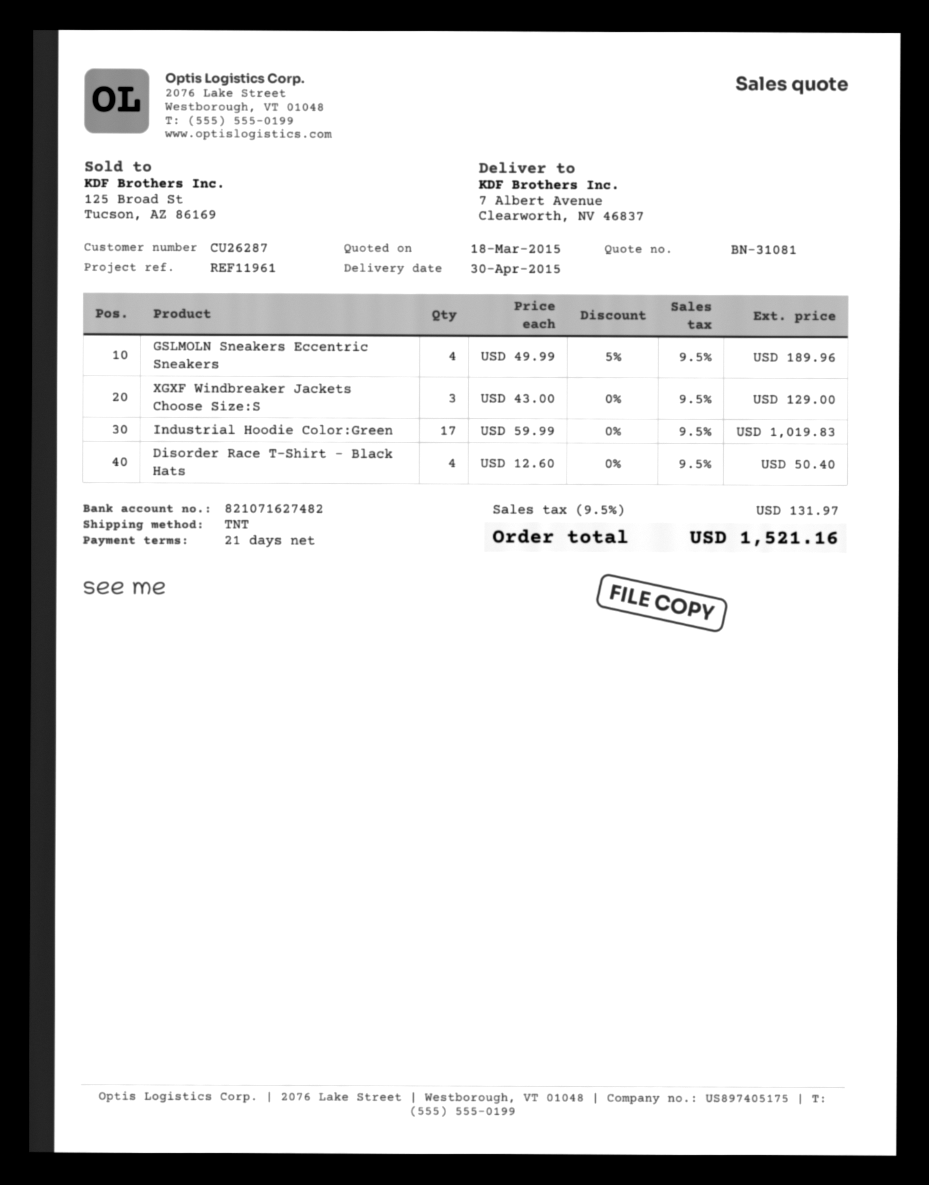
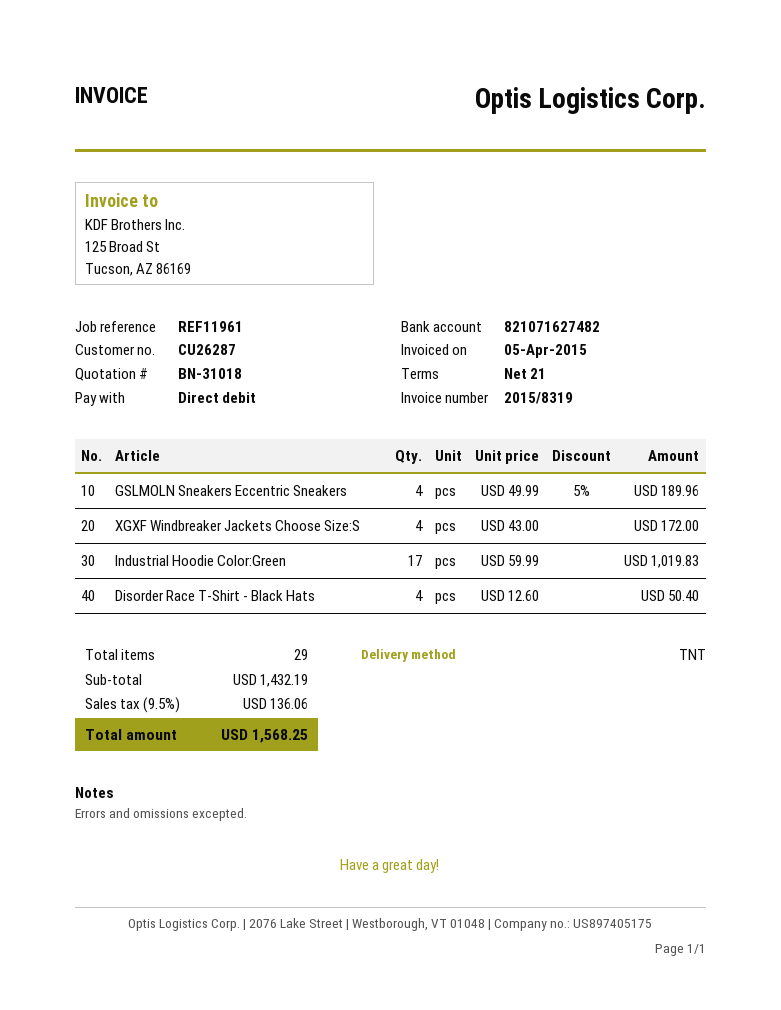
quote number: BN-31081 -> BN-31018
XGXF Windbreaker Jackets Choose Size:S: 3 x 43.00 = 129.00 -> 4 x 43.00 = 172.00
tax: 9.5% = 131.97 -> 9.5% = 136.06
total: 1521.16 -> 1568.25

